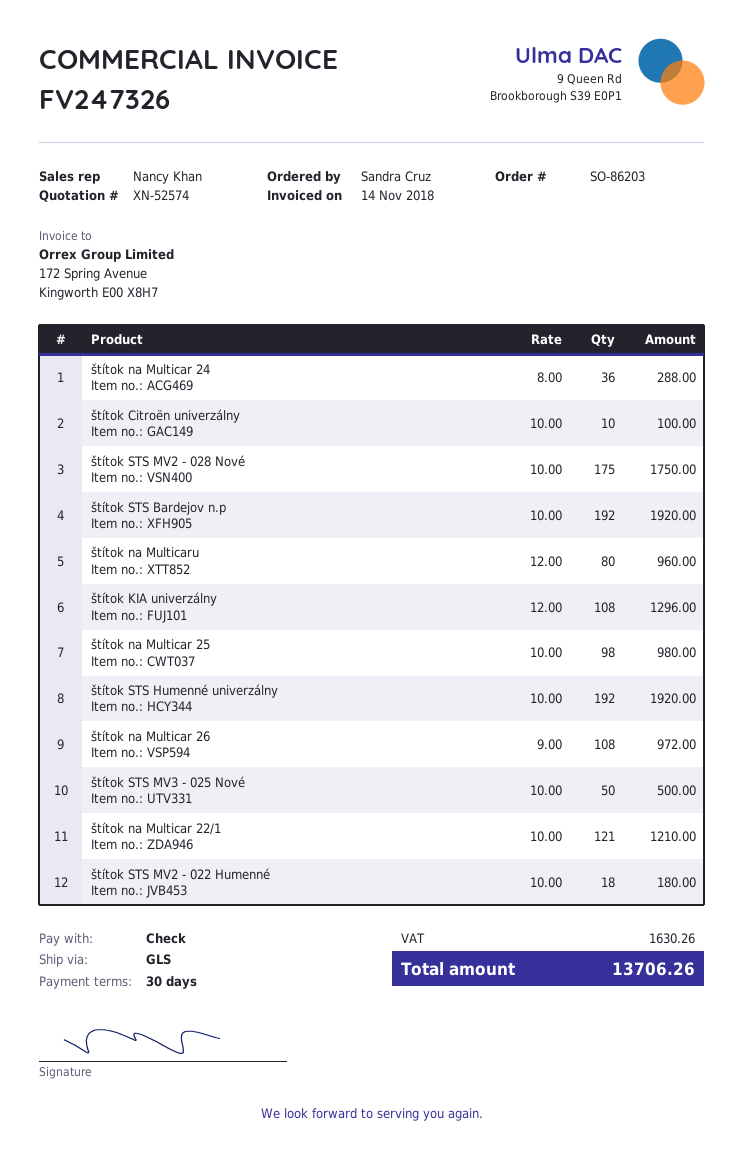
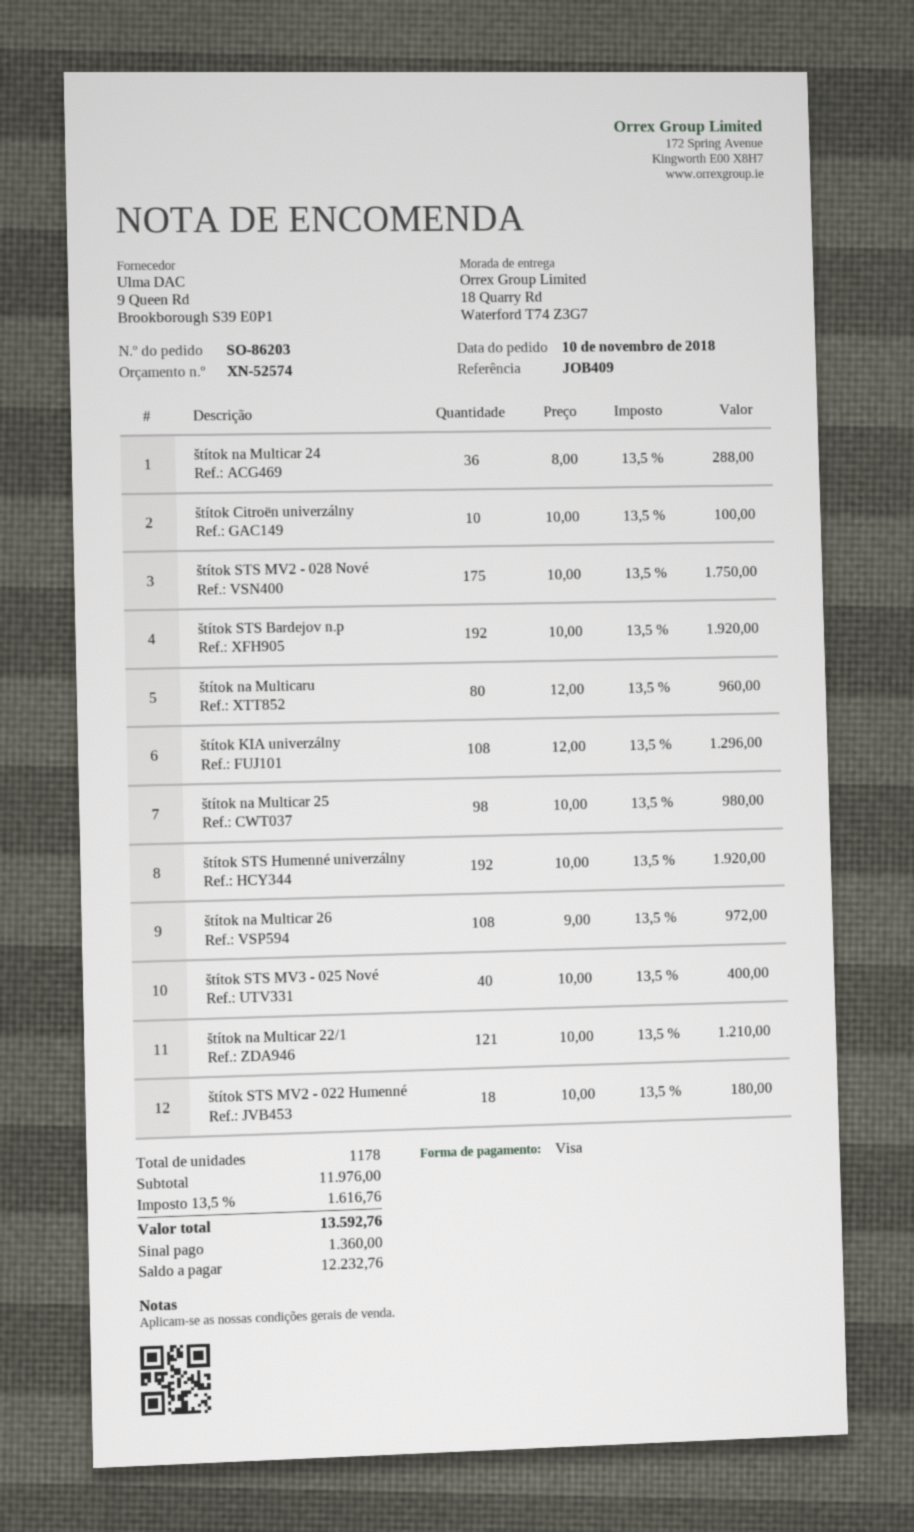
payment method: cheque -> Visa
štítok STS MV3 - 025 Nové: 50 x 10.00 = 500.00 -> 40 x 10.00 = 400.00
tax: 1630.26 -> 1616.76
total: 13706.26 -> 13592.76

